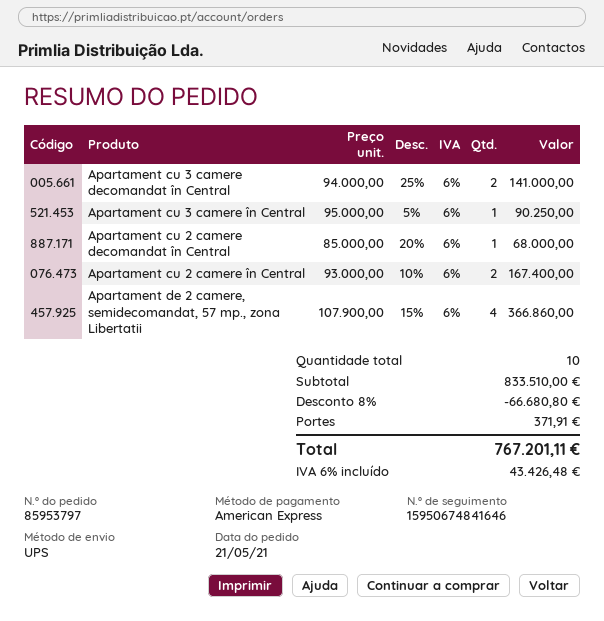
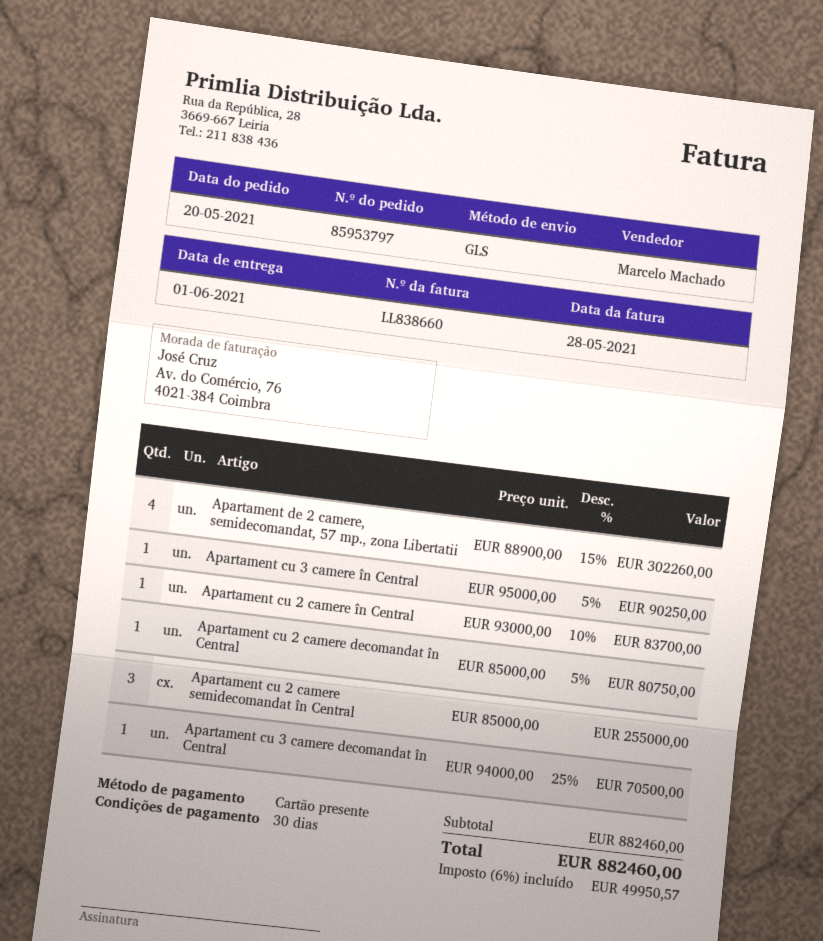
order date: 2021-05-21 -> 2021-05-20
payment method: American Express -> gift card
shipping method: UPS -> GLS
Apartament cu 3 camere decomandat în Central: 2 x 94000.00 - 25% = 141000.00 -> 1 x 94000.00 - 25% = 70500.00
Apartament cu 2 camere decomandat în Central: 1 x 85000.00 - 20% = 68000.00 -> 1 x 85000.00 - 5% = 80750.00
Apartament cu 2 camere în Central: 2 x 93000.00 - 10% = 167400.00 -> 1 x 93000.00 - 10% = 83700.00
Apartament de 2 camere, semidecomandat, 57 mp., zona Libertatii: 4 x 107900.00 - 15% = 366860.00 -> 4 x 88900.00 - 15% = 302260.00
Apartament cu 2 camere semidecomandat în Central: none -> 3 x 85000.00 = 255000.00
subtotal: 833510.00 -> 882460.00
discount: 8% = 66680.80 -> none
shipping: 371.91 -> none
tax: 6% = 43426.48 -> 6% = 49950.57
total: 767201.11 -> 882460.00

